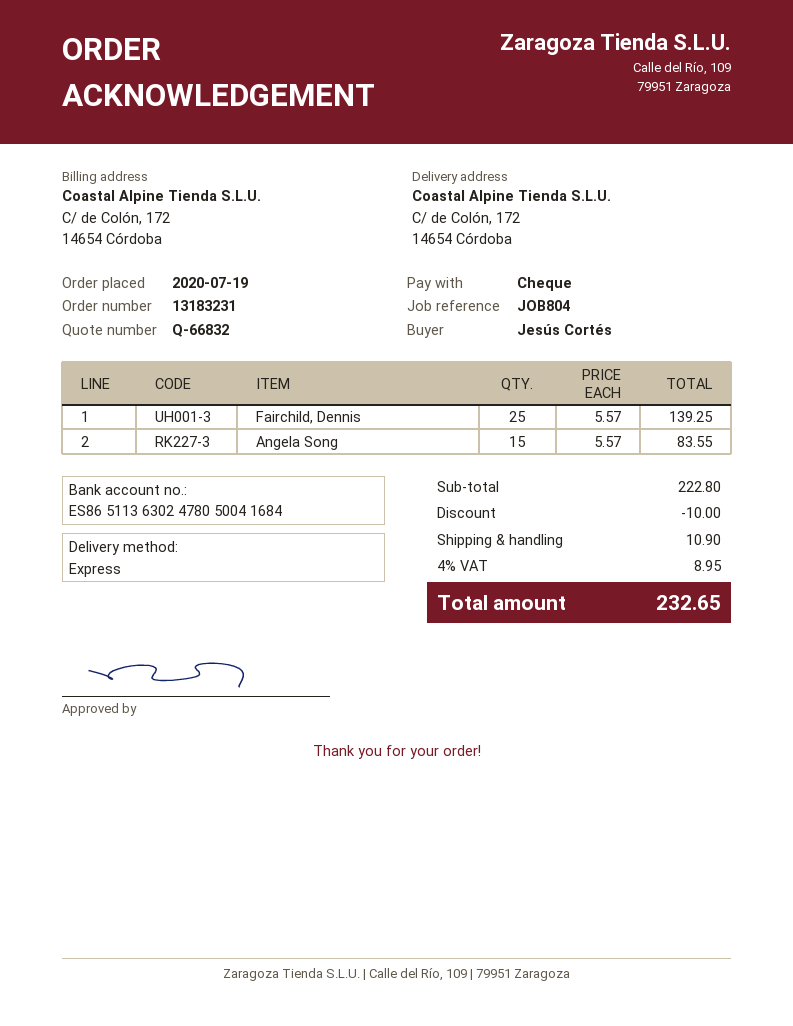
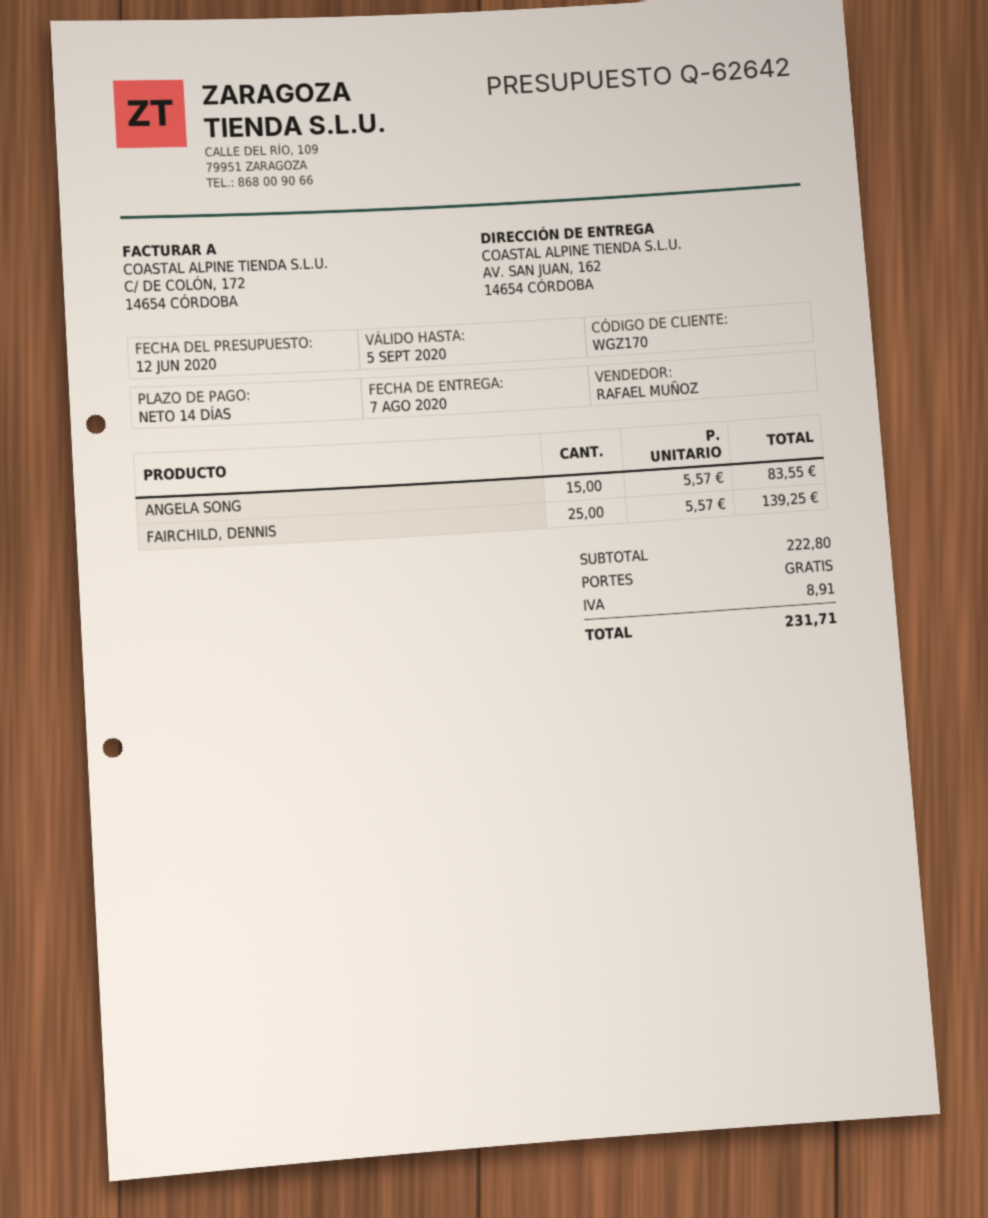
quote number: Q-66832 -> Q-62642
ship to: C/ de Colón, 172, 14654 Córdoba -> AV. SAN JUAN, 162, 14654 CÓRDOBA
discount: 10.00 -> none
shipping: 10.90 -> 0.00
tax: 8.95 -> 8.91
total: 232.65 -> 231.71

